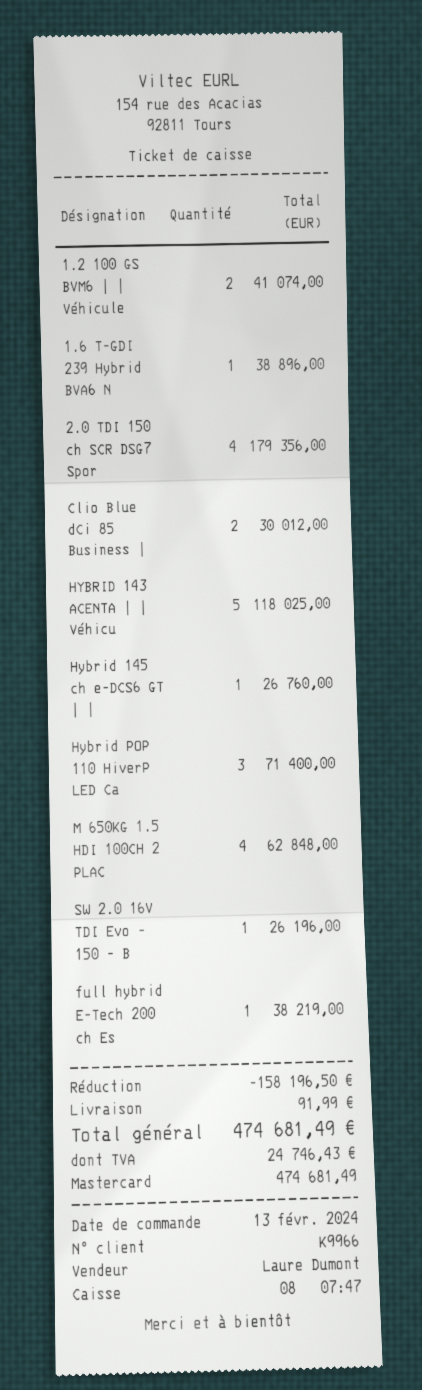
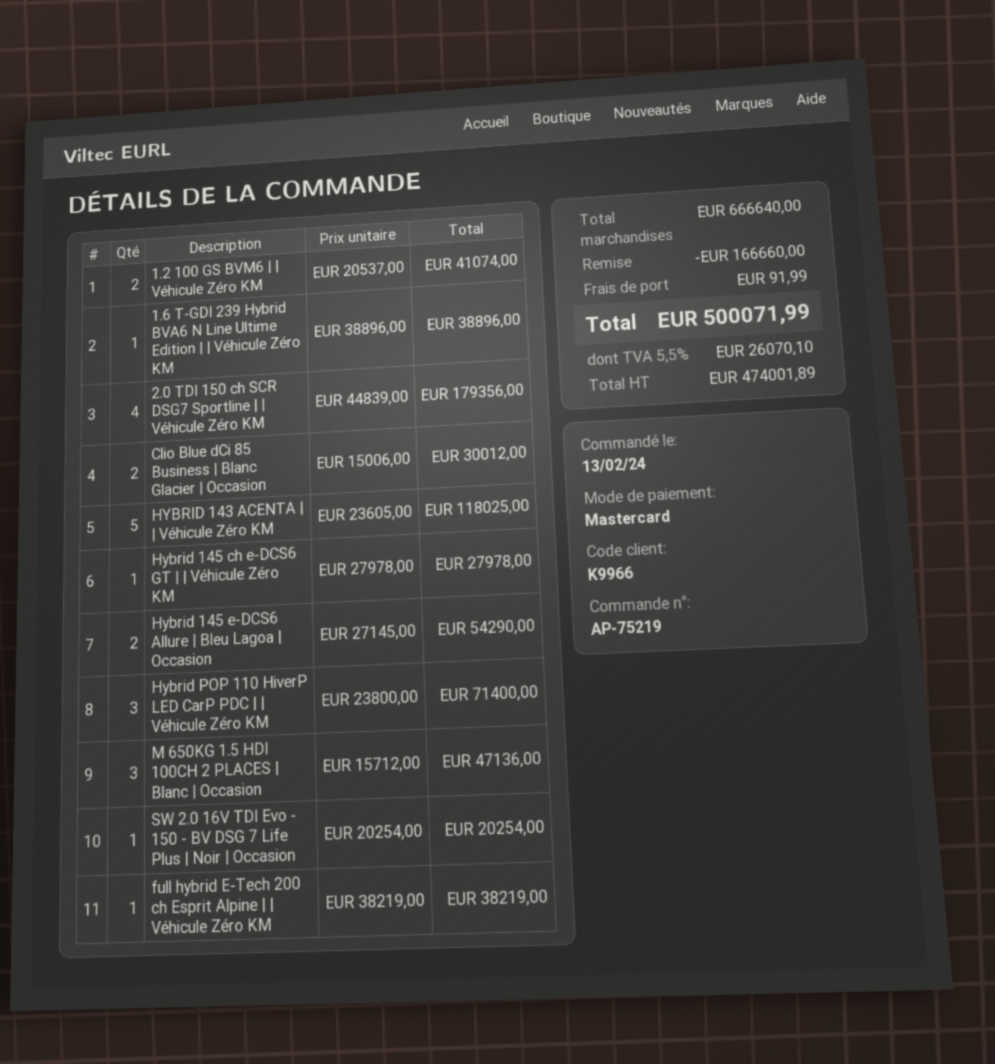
Hybrid 145 ch e-DCS6 GT | |: 1 for 26760.00 -> 1 for 27978.00
M 650KG 1.5 HDI 100CH 2 PLAC: 4 for 62848.00 -> 3 for 47136.00
SW 2.0 16V TDI Evo - 150 - B: 1 for 26196.00 -> 1 for 20254.00
Hybrid 145 e-DCS6 Allure | Bleu Lagoa | Occasion: none -> 2 for 54290.00
discount: 158196.50 -> 166660.00
tax: 24746.43 -> 26070.10
total: 474681.49 -> 500071.99

